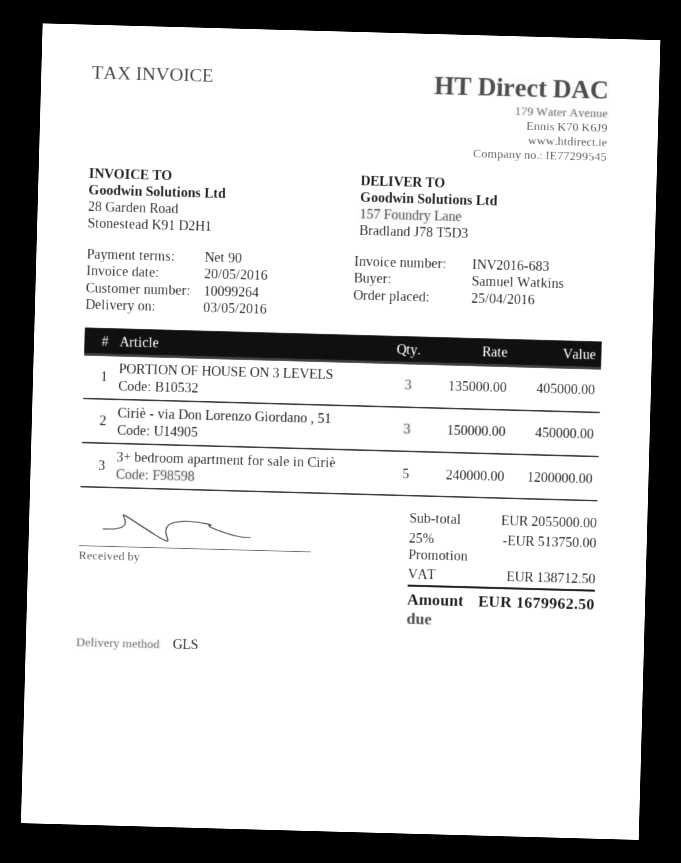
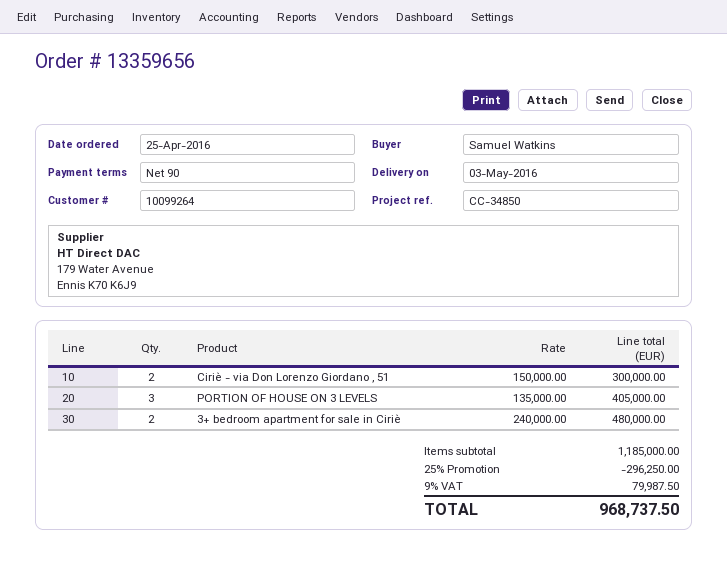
Ciriè - via Don Lorenzo Giordano , 51: 3 x 150000.00 = 450000.00 -> 2 x 150000.00 = 300000.00
3+ bedroom apartment for sale in Ciriè: 5 x 240000.00 = 1200000.00 -> 2 x 240000.00 = 480000.00
subtotal: 2055000.00 -> 1185000.00
discount: 25% = 513750.00 -> 25% = 296250.00
tax: 138712.50 -> 79987.50
total: 1679962.50 -> 968737.50

